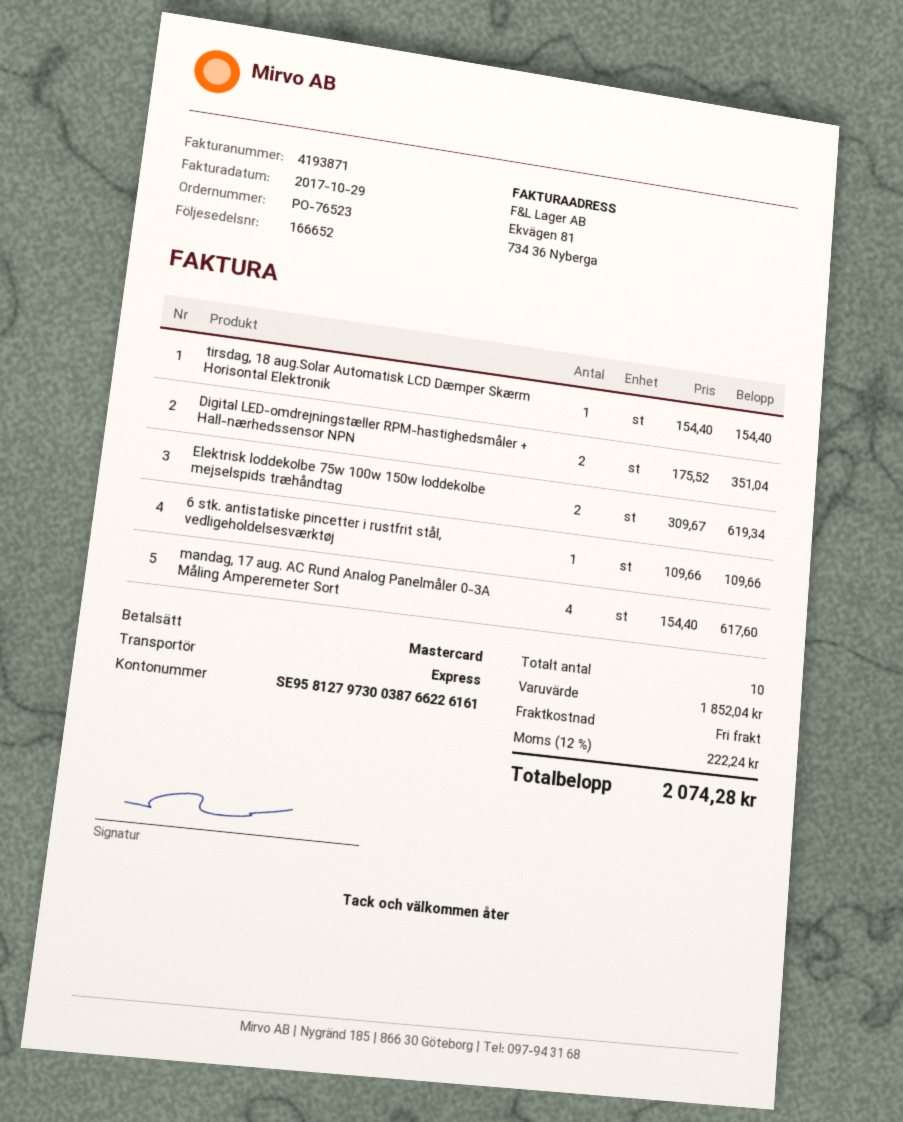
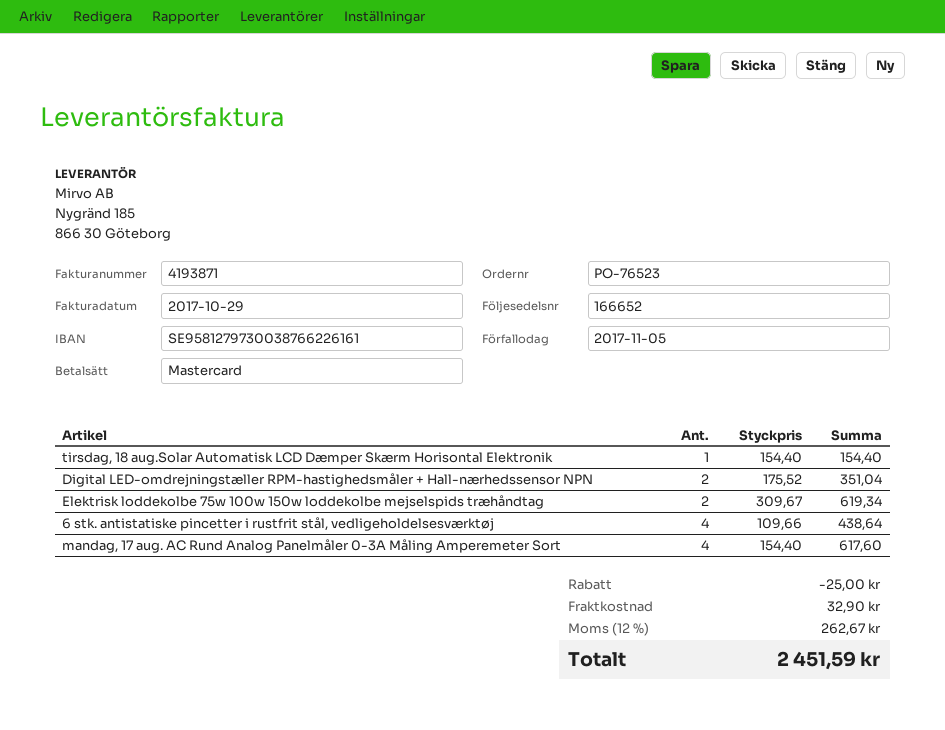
6 stk. antistatiske pincetter i rustfrit stål, vedligeholdelsesværktøj: 1 x 109.66 = 109.66 -> 4 x 109.66 = 438.64
discount: none -> 25.00
shipping: 0.00 -> 32.90
tax: 12% = 222.24 -> 12% = 262.67
total: 2074.28 -> 2451.59

